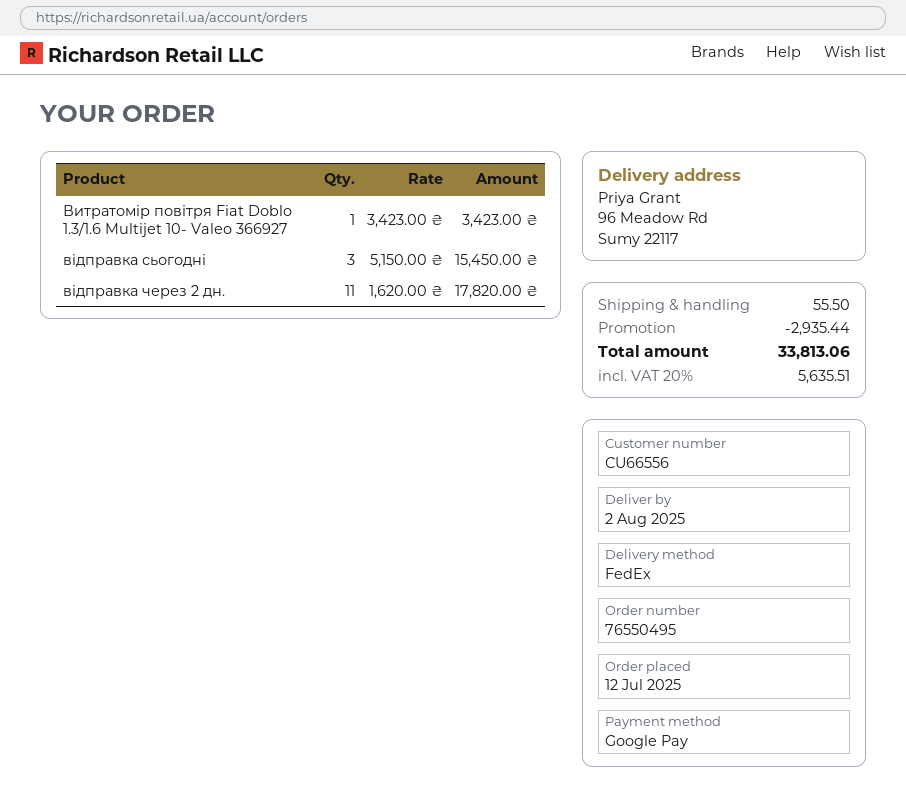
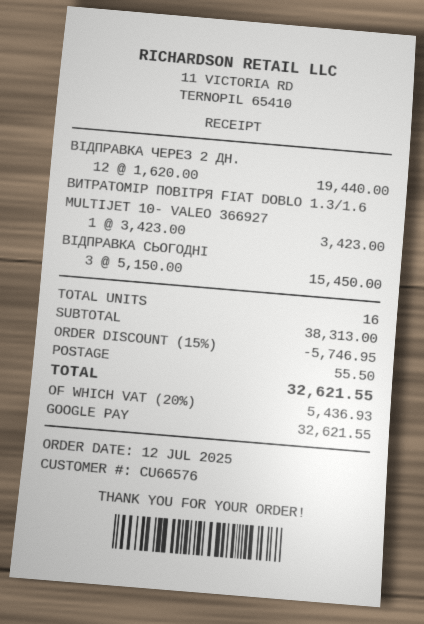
customer number: CU66556 -> CU66576
відправка через 2 дн.: 11 x 1620.00 = 17820.00 -> 12 x 1620.00 = 19440.00
discount: 2935.44 -> 5746.95
tax: 20% = 5635.51 -> 20% = 5436.93
total: 33813.06 -> 32621.55

